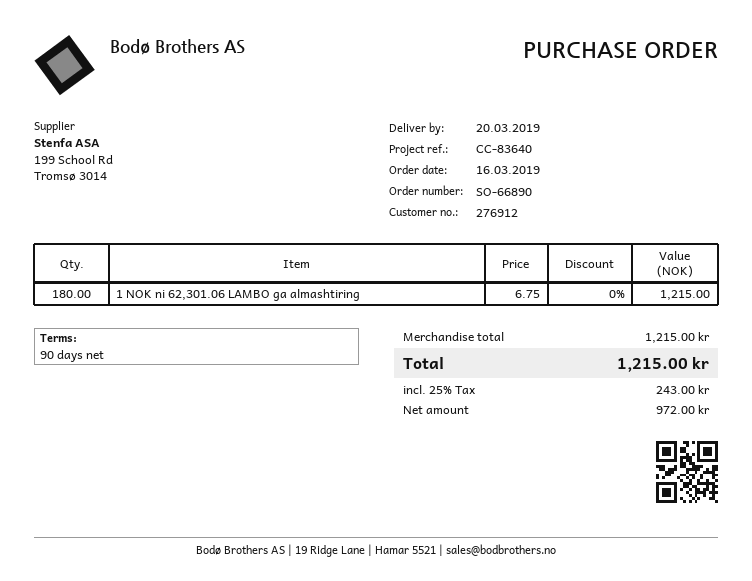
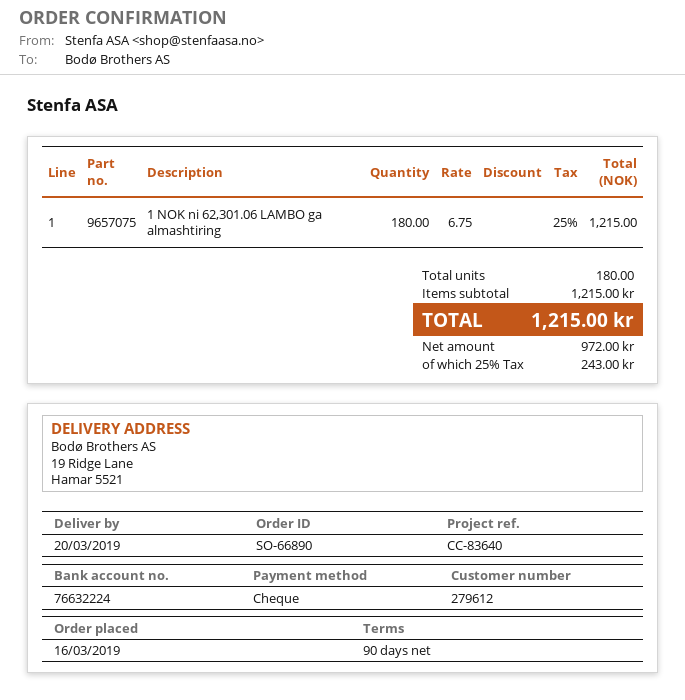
customer number: 276912 -> 279612

